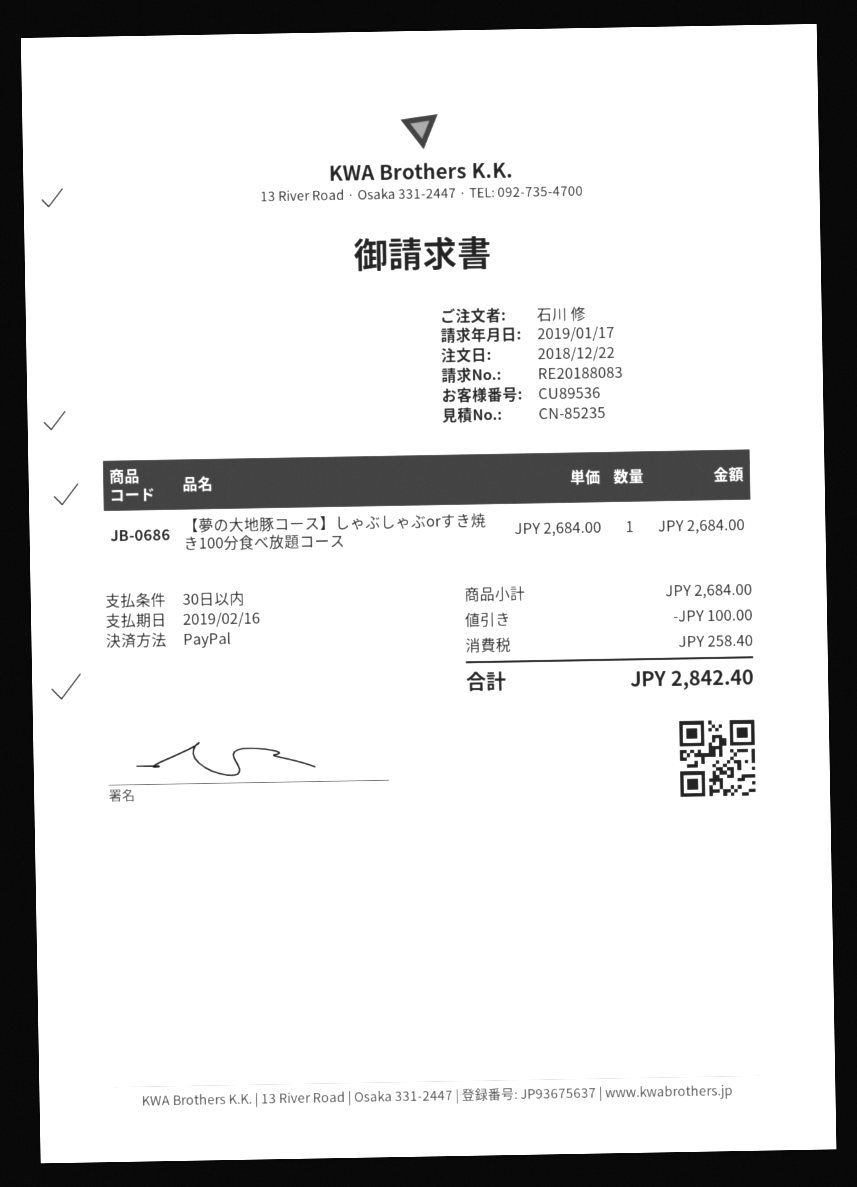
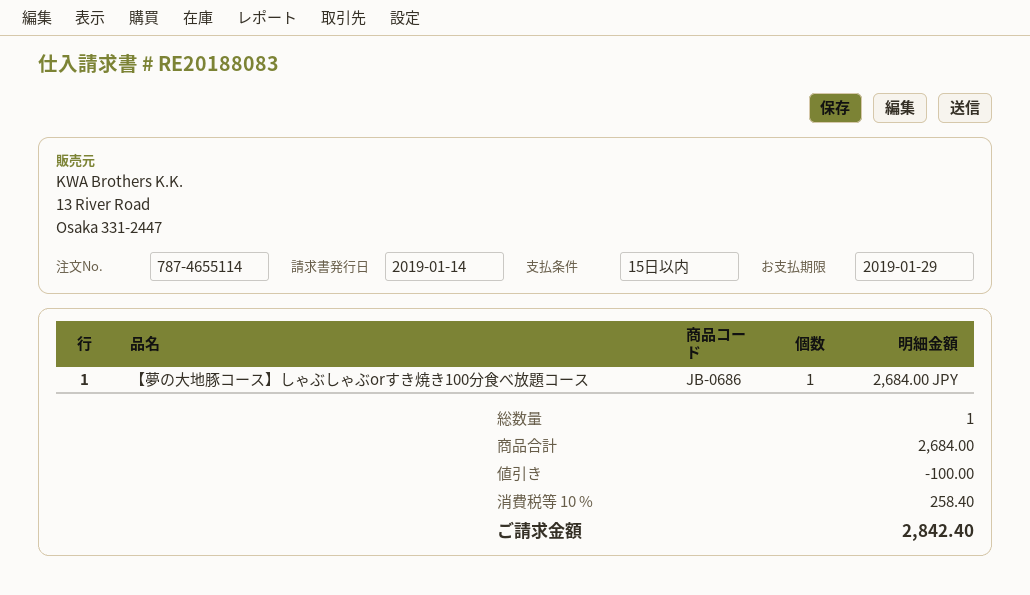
invoice date: 2019-01-17 -> 2019-01-14
payment terms: 30 days -> 15 days
due date: 2019-02-16 -> 2019-01-29

